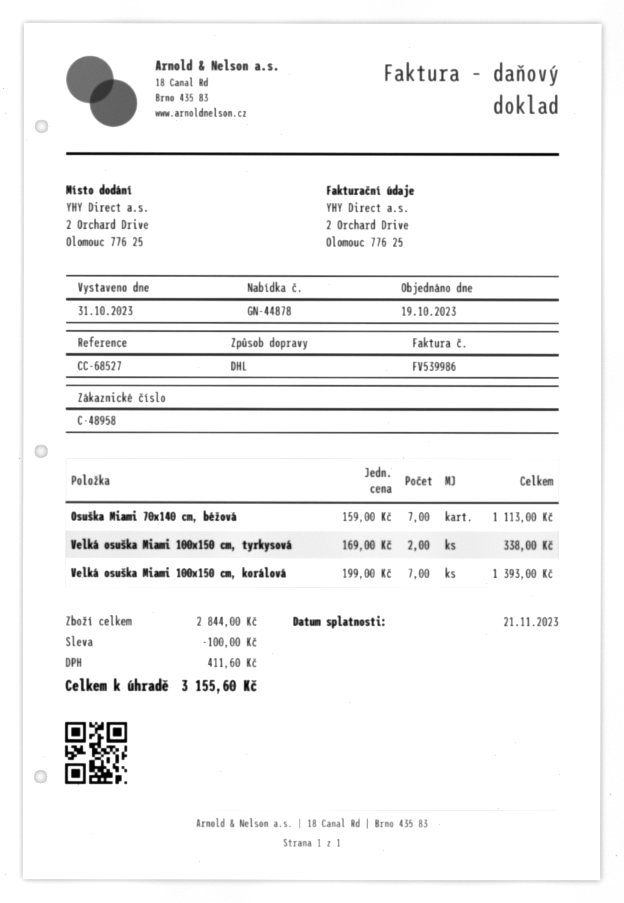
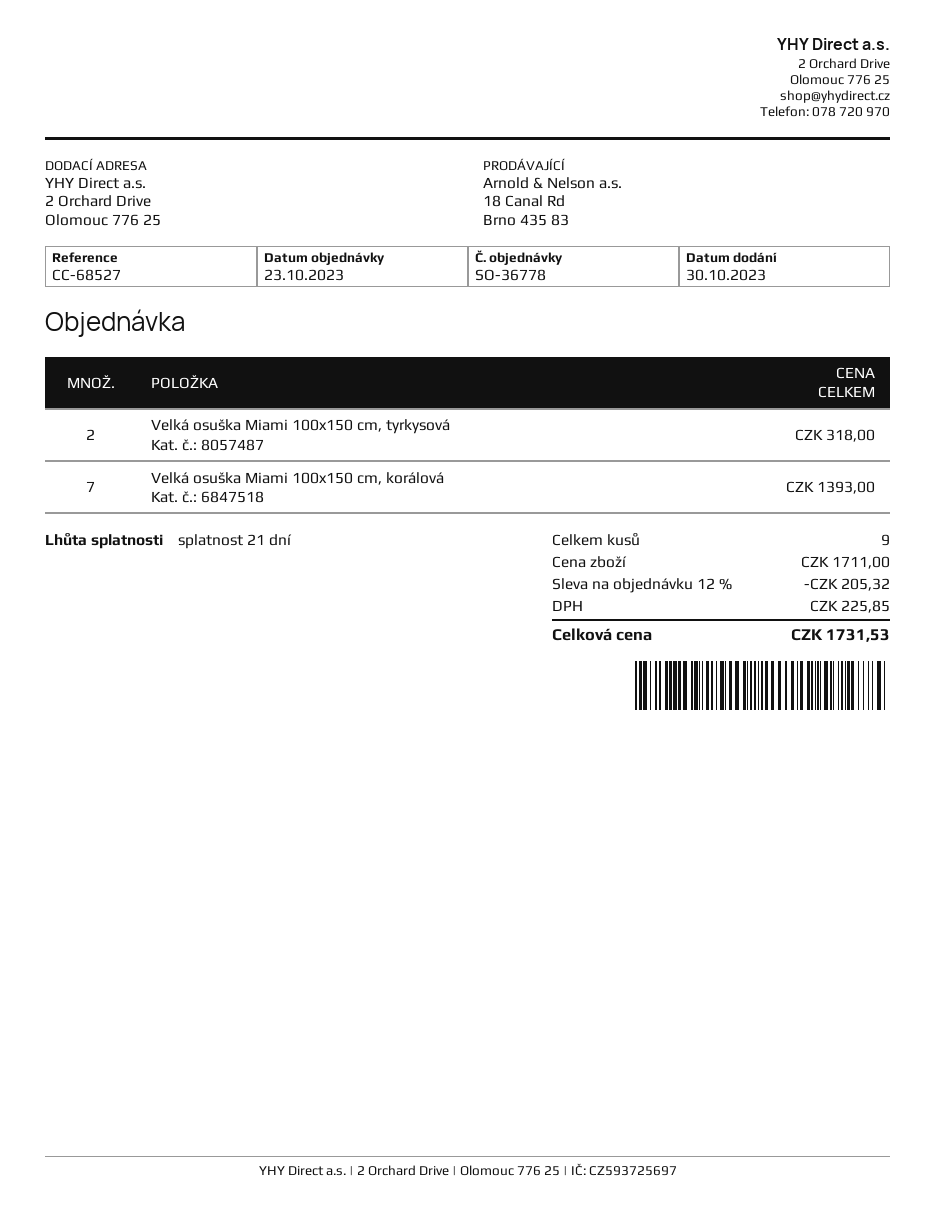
order date: 2023-10-19 -> 2023-10-23
Osuška Miami 70x140 cm, béžová: 7 for 1113.00 -> none
Velká osuška Miami 100x150 cm, tyrkysová: 2 for 338.00 -> 2 for 318.00
subtotal: 2844.00 -> 1711.00
discount: 100.00 -> 205.32
tax: 411.60 -> 225.85
total: 3155.60 -> 1731.53

